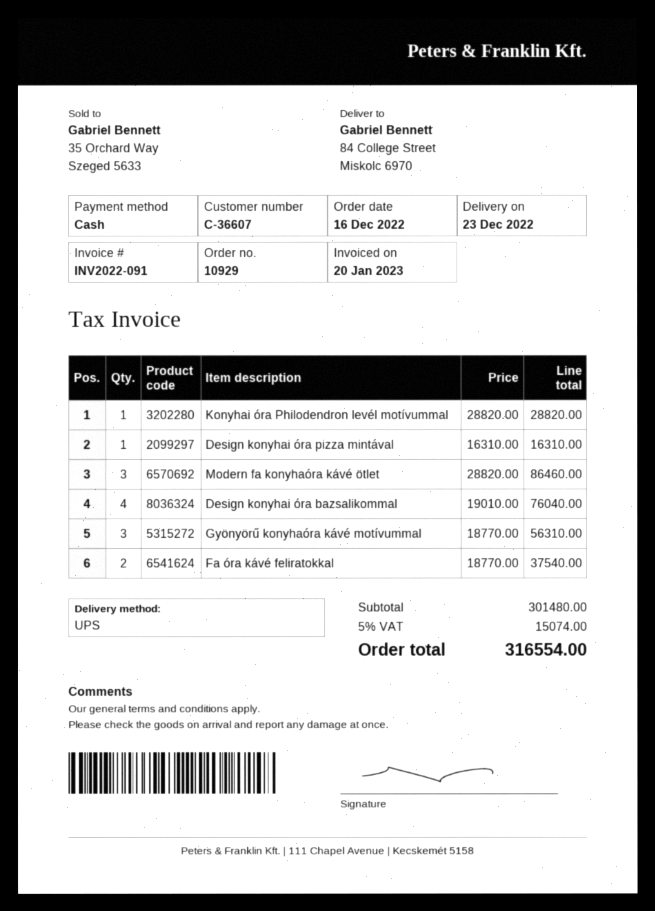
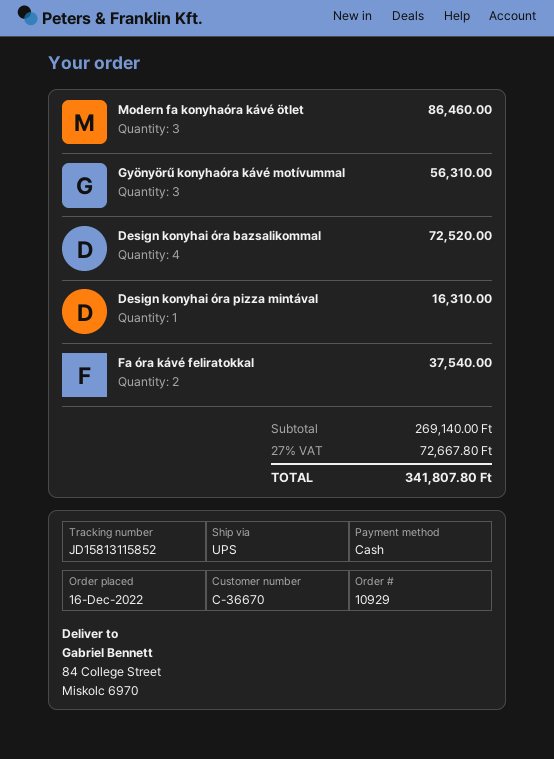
customer number: C-36607 -> C-36670
Konyhai óra Philodendron levél motívummal: 1 for 28820.00 -> none
Design konyhai óra bazsalikommal: 4 for 76040.00 -> 4 for 72520.00
subtotal: 301480.00 -> 269140.00
tax: 5% = 15074.00 -> 27% = 72667.80
total: 316554.00 -> 341807.80

